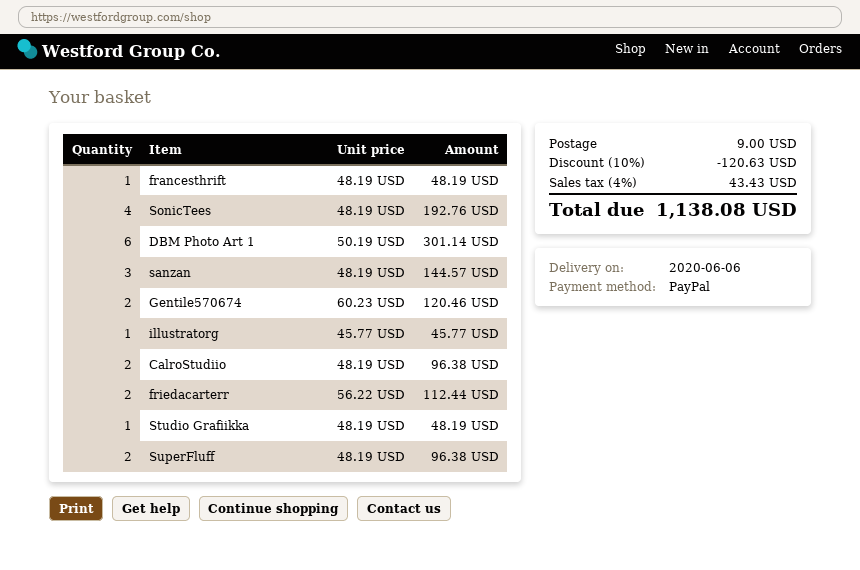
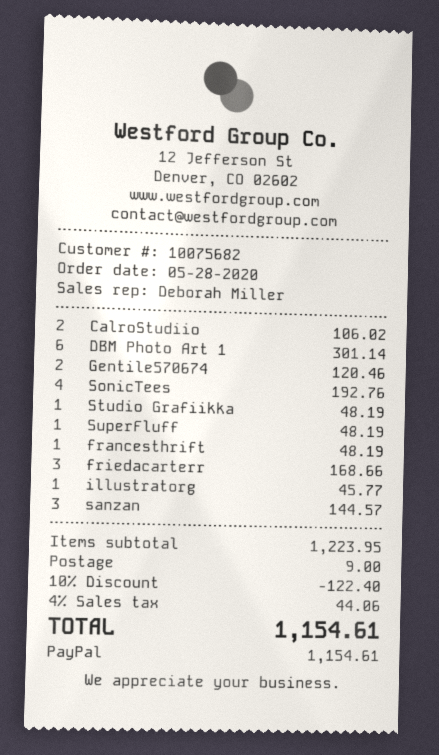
CalroStudiio: 2 for 96.38 -> 2 for 106.02
friedacarterr: 2 for 112.44 -> 3 for 168.66
SuperFluff: 2 for 96.38 -> 1 for 48.19
discount: 10% = 120.63 -> 10% = 122.40
tax: 4% = 43.43 -> 4% = 44.06
total: 1138.08 -> 1154.61

